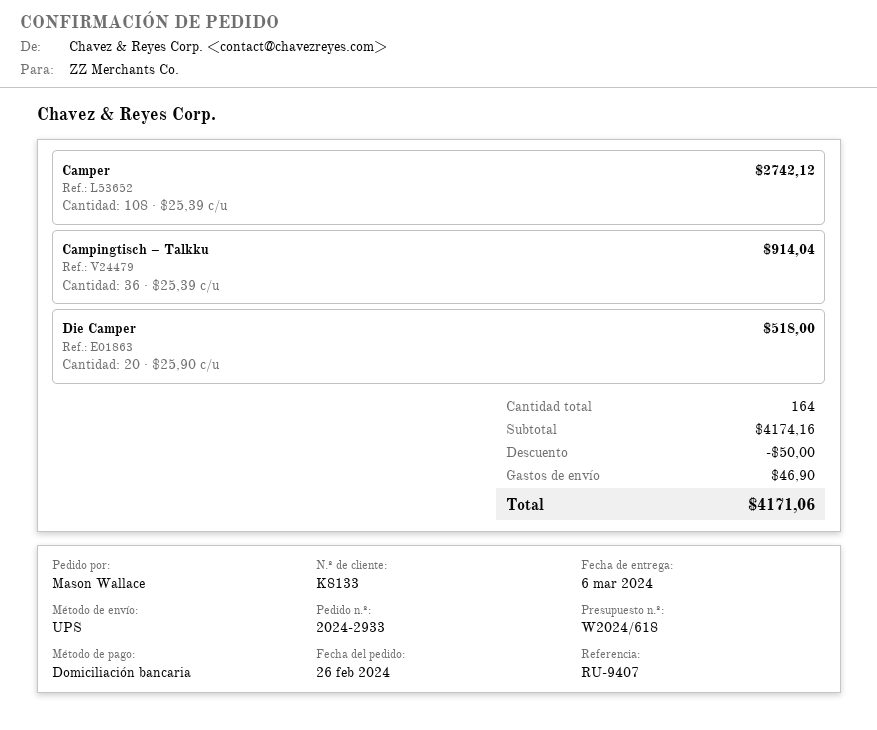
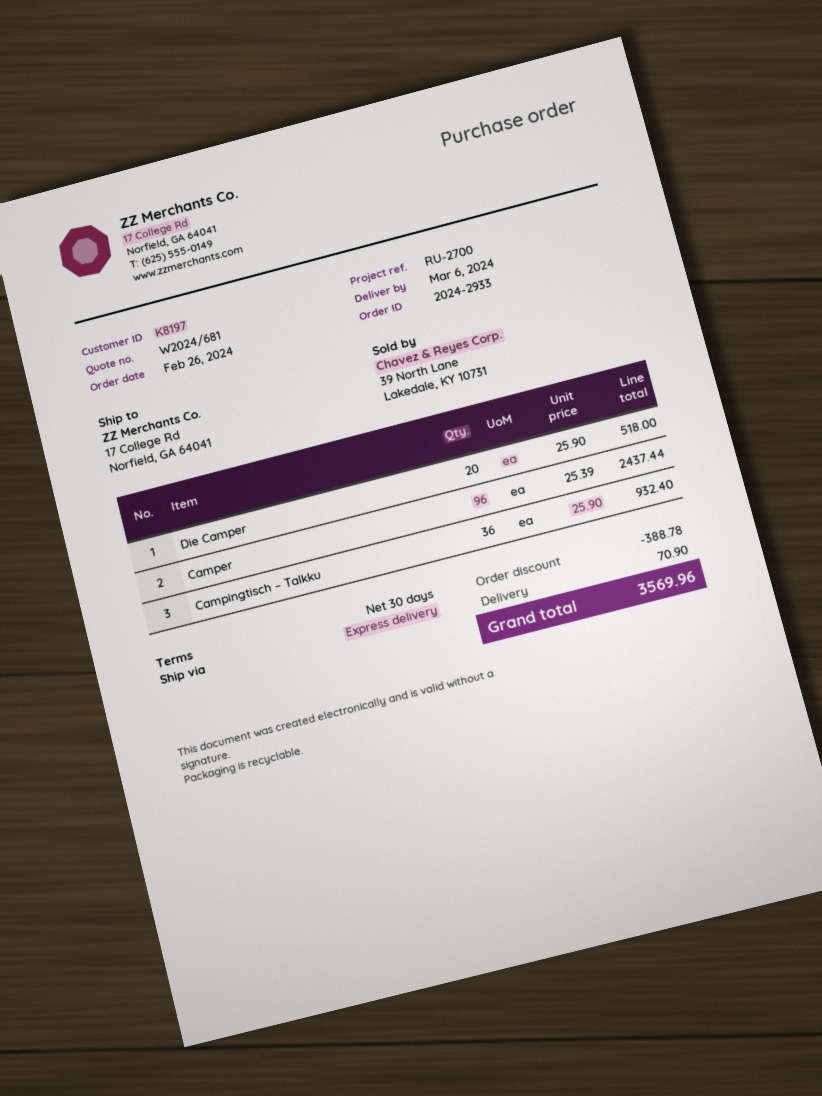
quote number: W2024/618 -> W2024/681
customer number: K8133 -> K8197
reference: RU-9407 -> RU-2700
shipping method: UPS -> express
Camper: 108 x 25.39 = 2742.12 -> 96 x 25.39 = 2437.44
Campingtisch – Talkku: 36 x 25.39 = 914.04 -> 36 x 25.90 = 932.40
discount: 50.00 -> 388.78
shipping: 46.90 -> 70.90
total: 4171.06 -> 3569.96

